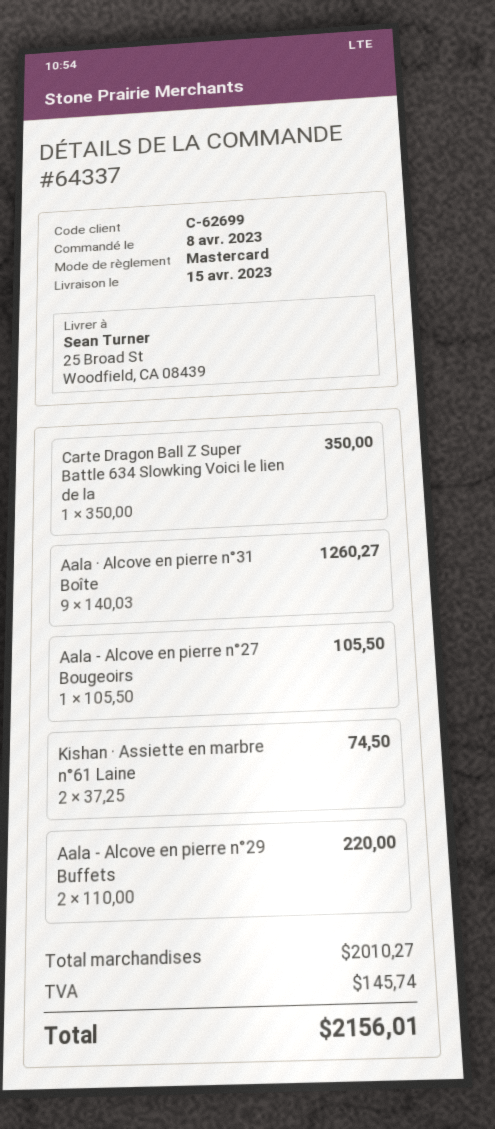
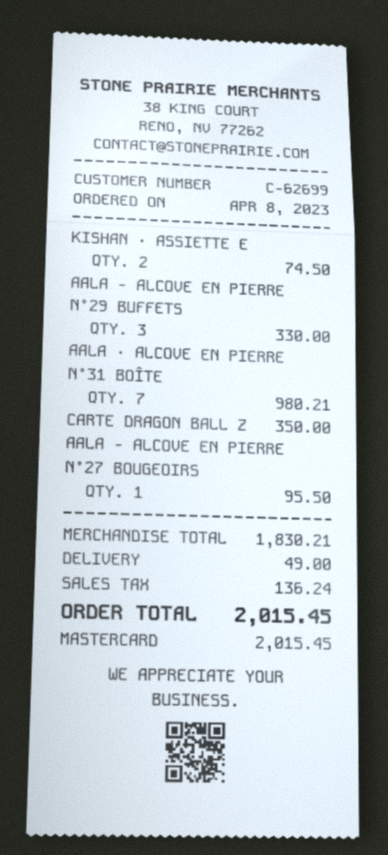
Aala · Alcove en pierre n°31 Boîte: 9 for 1260.27 -> 7 for 980.21
Aala - Alcove en pierre n°27 Bougeoirs: 1 for 105.50 -> 1 for 95.50
Aala - Alcove en pierre n°29 Buffets: 2 for 220.00 -> 3 for 330.00
subtotal: 2010.27 -> 1830.21
shipping: none -> 49.00
tax: 145.74 -> 136.24
total: 2156.01 -> 2015.45

